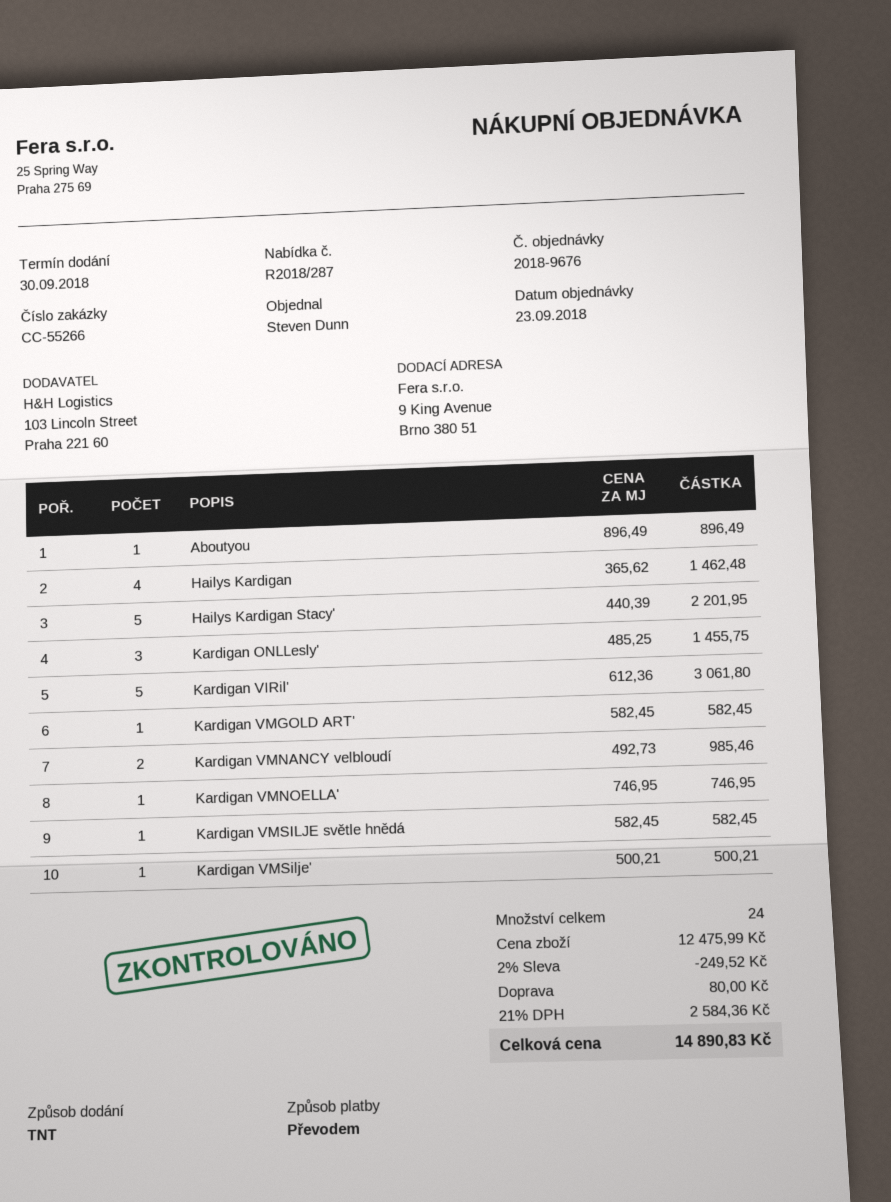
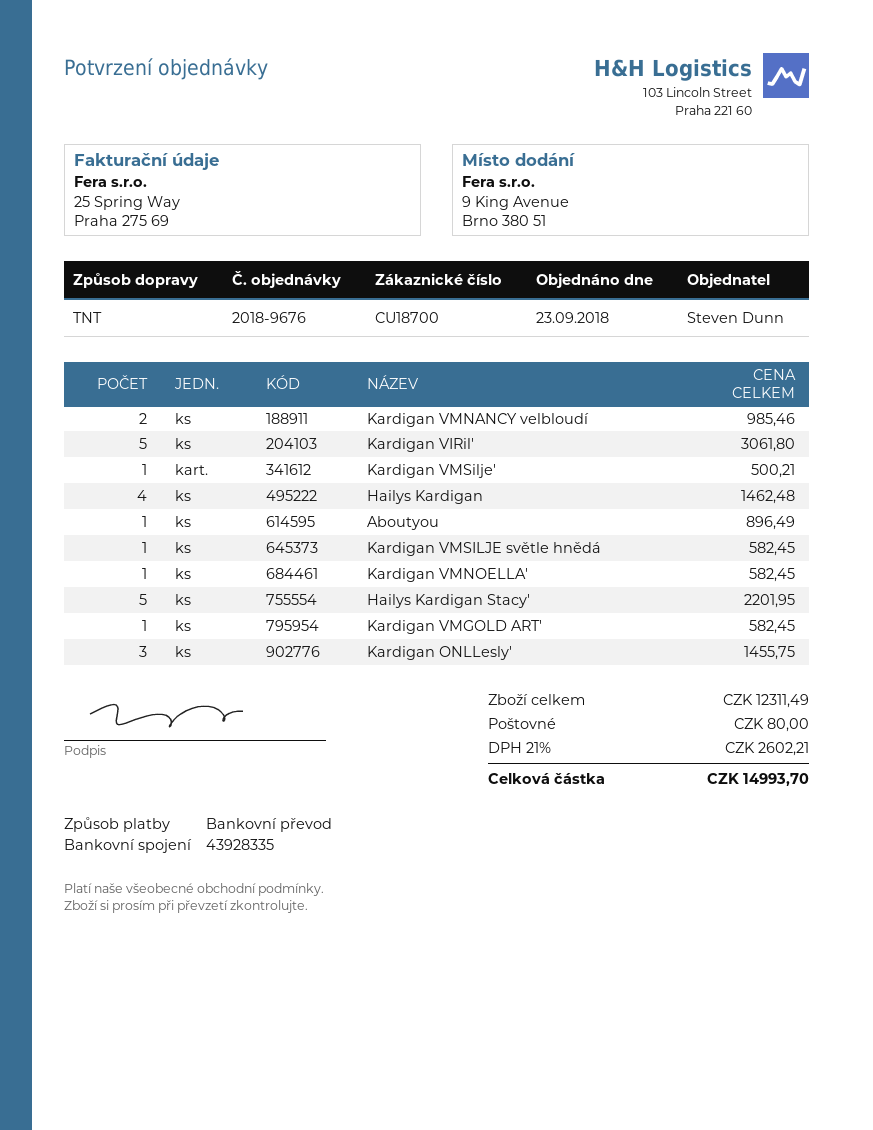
Kardigan VMNOELLA': 1 for 746.95 -> 1 for 582.45
subtotal: 12475.99 -> 12311.49
discount: 2% = 249.52 -> none
tax: 21% = 2584.36 -> 21% = 2602.21
total: 14890.83 -> 14993.70

